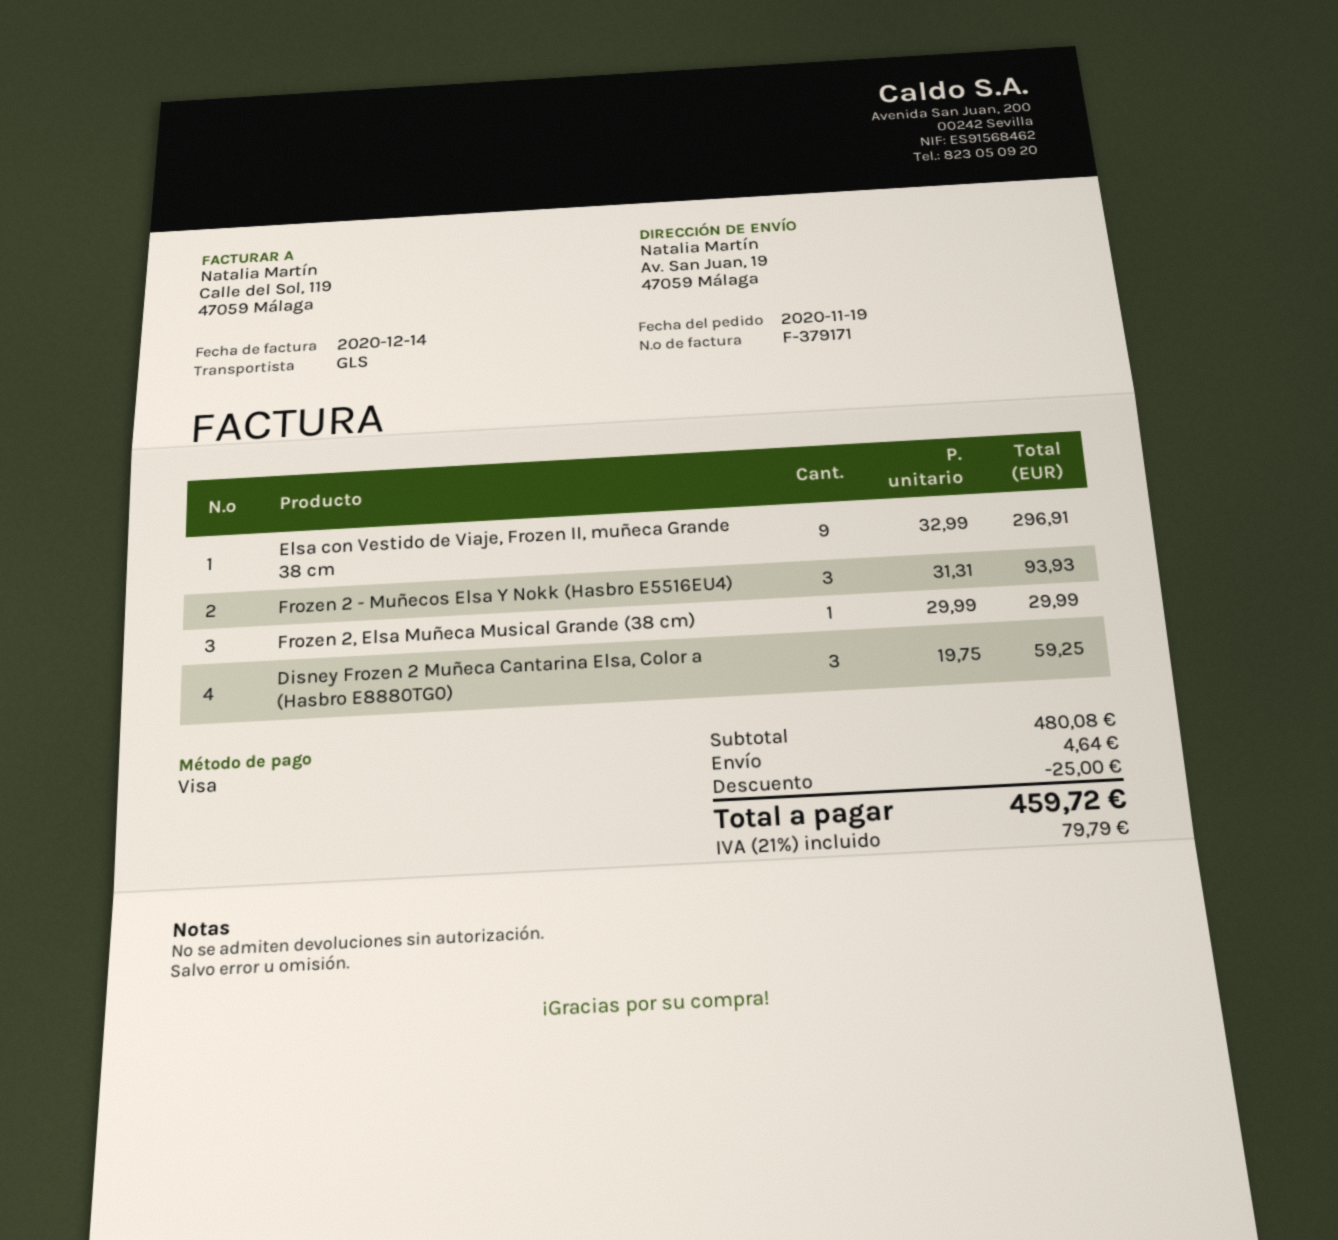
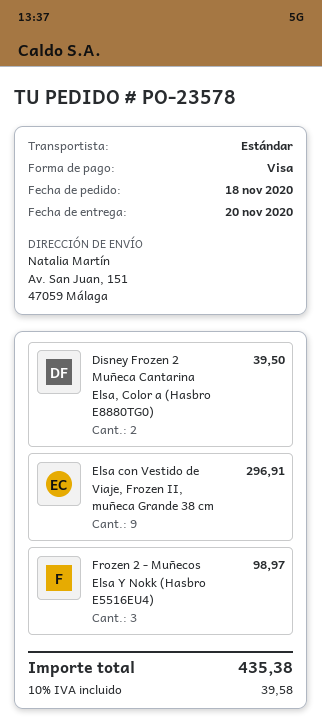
order date: 2020-11-19 -> 2020-11-18
shipping method: GLS -> standard
ship to: Av. San Juan, 19, 47059 Málaga -> Av. San Juan, 151, 47059 Málaga
Frozen 2 - Muñecos Elsa Y Nokk (Hasbro E5516EU4): 3 for 93.93 -> 3 for 98.97
Frozen 2, Elsa Muñeca Musical Grande (38 cm): 1 for 29.99 -> none
Disney Frozen 2 Muñeca Cantarina Elsa, Color a (Hasbro E8880TG0): 3 for 59.25 -> 2 for 39.50
discount: 25.00 -> none
shipping: 4.64 -> none
tax: 21% = 79.79 -> 10% = 39.58
total: 459.72 -> 435.38

